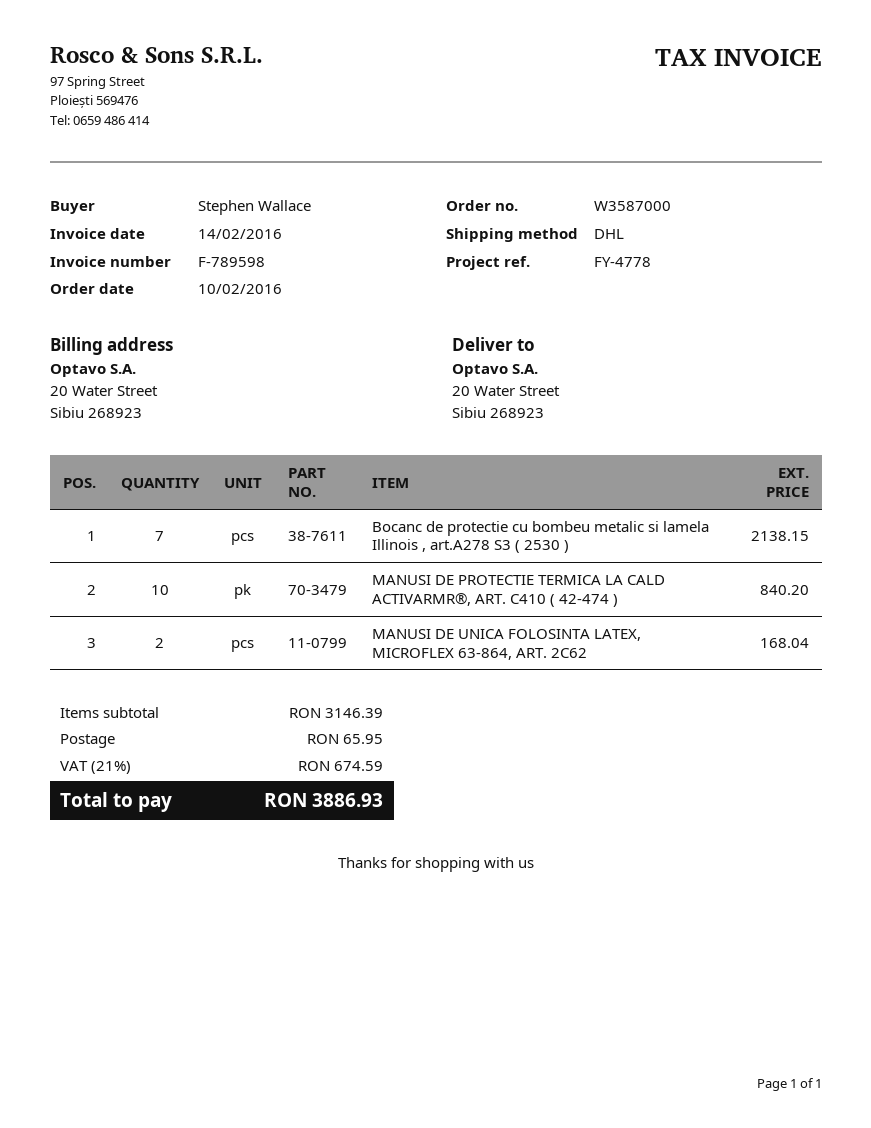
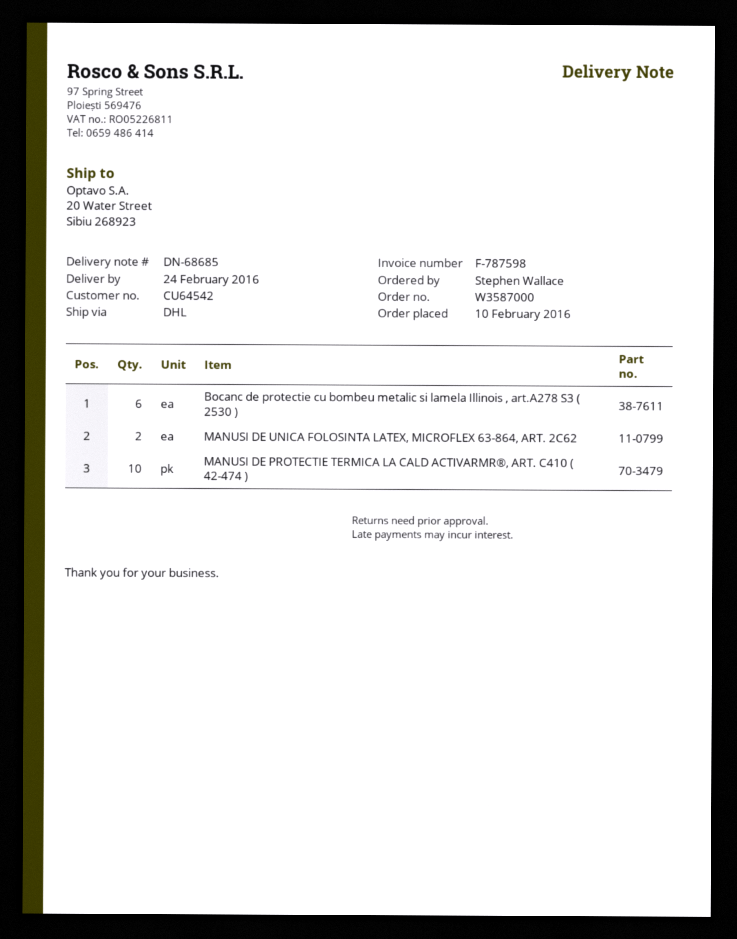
invoice number: F-789598 -> F-787598
Bocanc de protectie cu bombeu metalic si lamela Illinois , art.A278 S3 ( 2530 ): 7 -> 6

